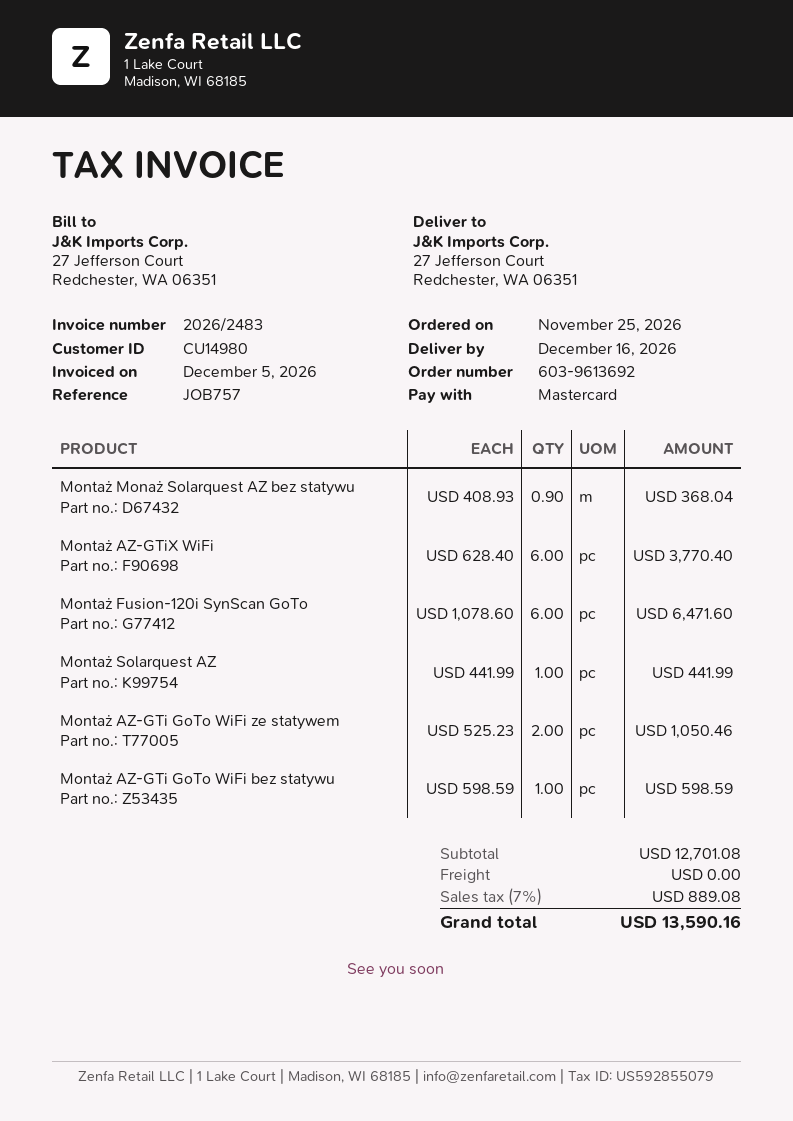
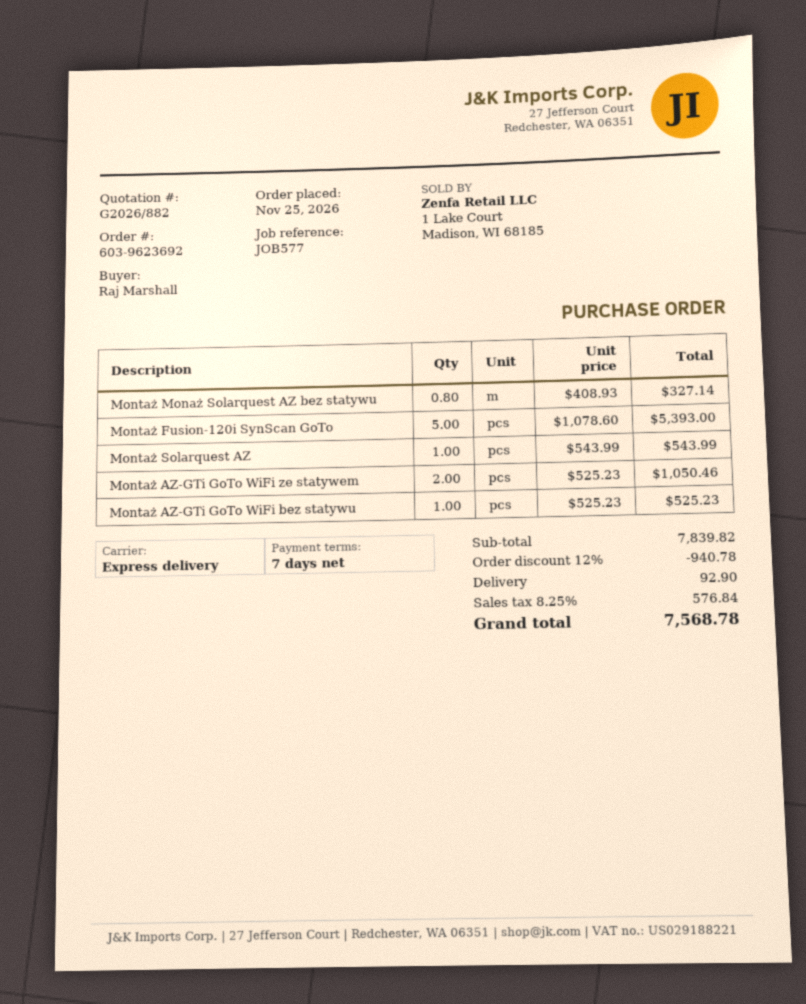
order number: 603-9613692 -> 603-9623692
reference: JOB757 -> JOB577
Montaż Monaż Solarquest AZ bez statywu: 0.9 x 408.93 = 368.04 -> 0.8 x 408.93 = 327.14
Montaż AZ-GTiX WiFi: 6 x 628.40 = 3770.40 -> none
Montaż Fusion-120i SynScan GoTo: 6 x 1078.60 = 6471.60 -> 5 x 1078.60 = 5393.00
Montaż Solarquest AZ: 1 x 441.99 = 441.99 -> 1 x 543.99 = 543.99
Montaż AZ-GTi GoTo WiFi bez statywu: 1 x 598.59 = 598.59 -> 1 x 525.23 = 525.23
subtotal: 12701.08 -> 7839.82
discount: none -> 12% = 940.78
shipping: 0.00 -> 92.90
tax: 7% = 889.08 -> 8.25% = 576.84
total: 13590.16 -> 7568.78

